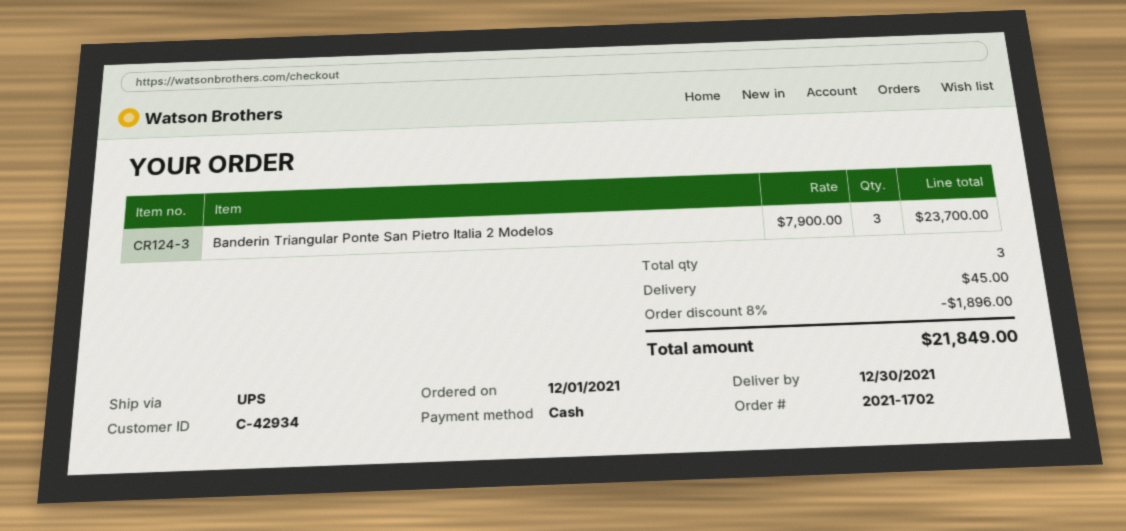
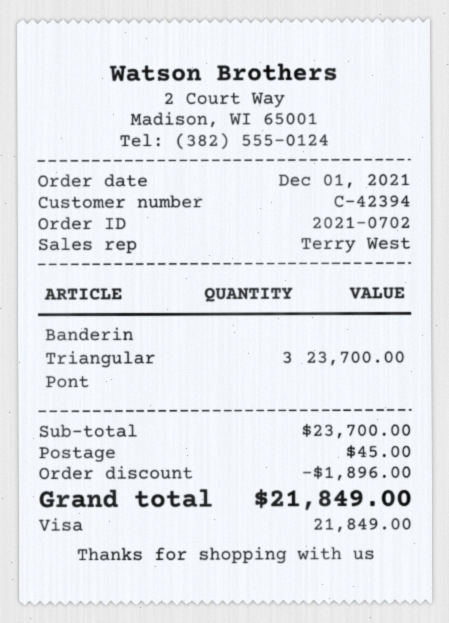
order number: 2021-1702 -> 2021-0702
customer number: C-42934 -> C-42394
payment method: cash -> Visa

